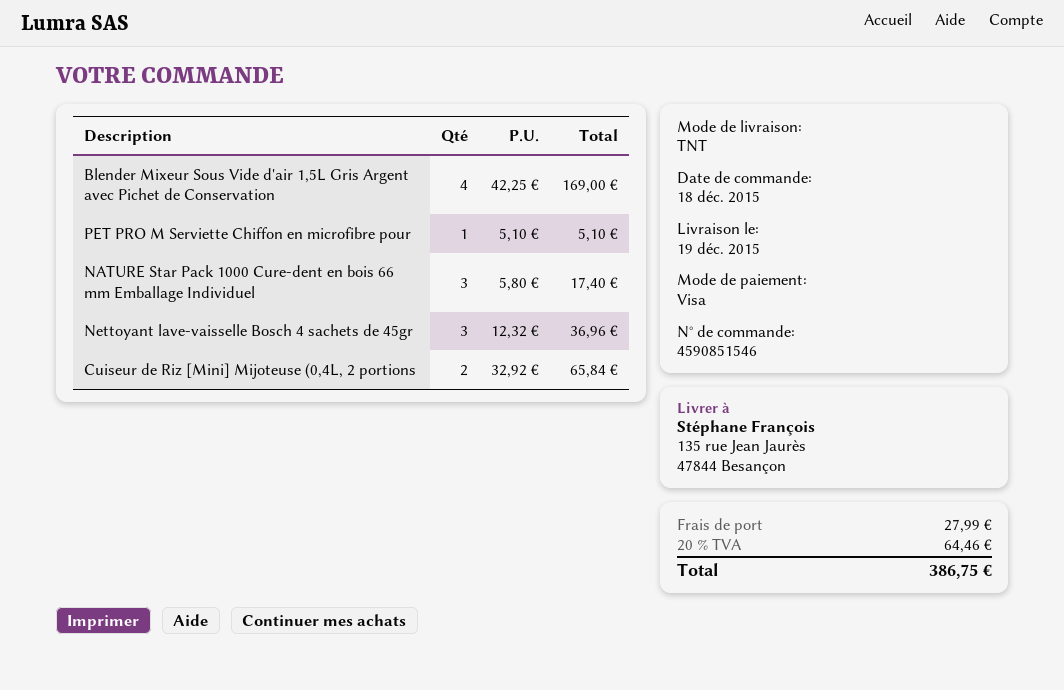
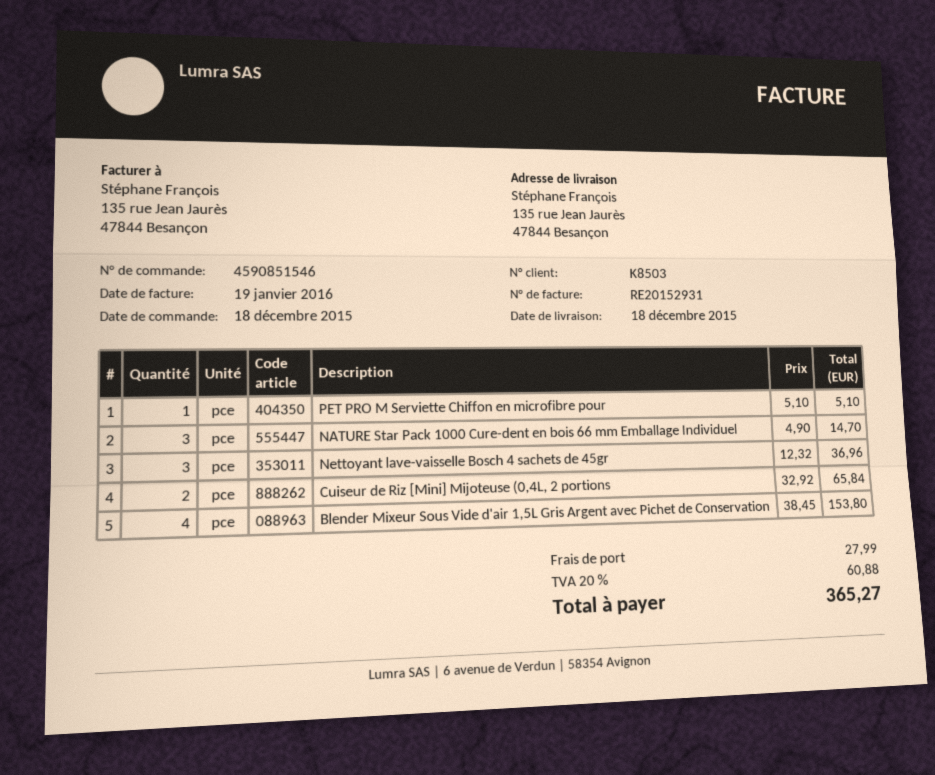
delivery date: 2015-12-19 -> 2015-12-18
Blender Mixeur Sous Vide d'air 1,5L Gris Argent avec Pichet de Conservation: 4 x 42.25 = 169.00 -> 4 x 38.45 = 153.80
NATURE Star Pack 1000 Cure-dent en bois 66 mm Emballage Individuel: 3 x 5.80 = 17.40 -> 3 x 4.90 = 14.70
tax: 20% = 64.46 -> 20% = 60.88
total: 386.75 -> 365.27

